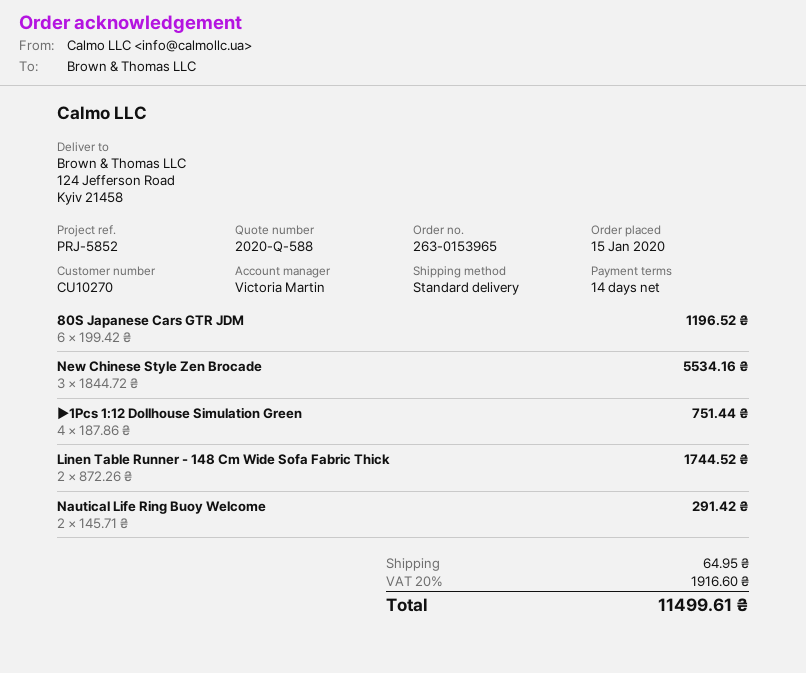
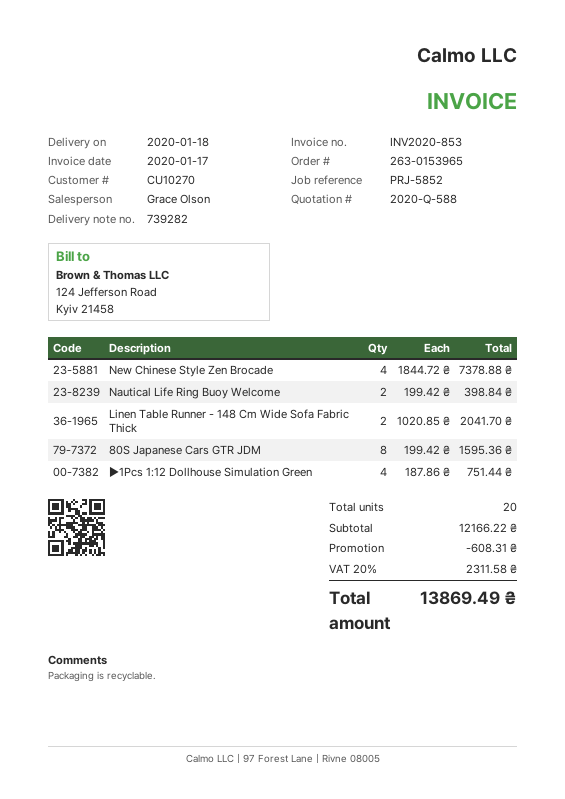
sales rep: Victoria Martin -> Grace Olson
80S Japanese Cars GTR JDM: 6 x 199.42 = 1196.52 -> 8 x 199.42 = 1595.36
New Chinese Style Zen Brocade: 3 x 1844.72 = 5534.16 -> 4 x 1844.72 = 7378.88
Linen Table Runner - 148 Cm Wide Sofa Fabric Thick: 2 x 872.26 = 1744.52 -> 2 x 1020.85 = 2041.70
Nautical Life Ring Buoy Welcome: 2 x 145.71 = 291.42 -> 2 x 199.42 = 398.84
discount: none -> 608.31
shipping: 64.95 -> none
tax: 20% = 1916.60 -> 20% = 2311.58
total: 11499.61 -> 13869.49

